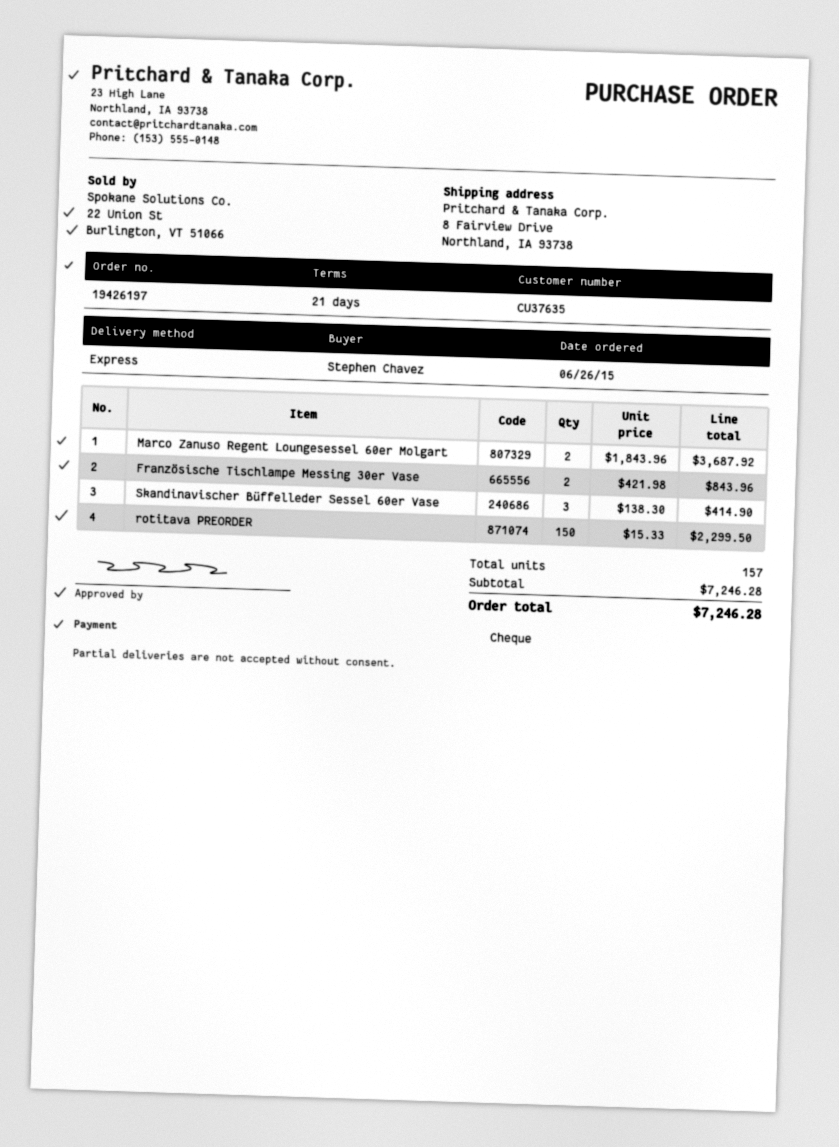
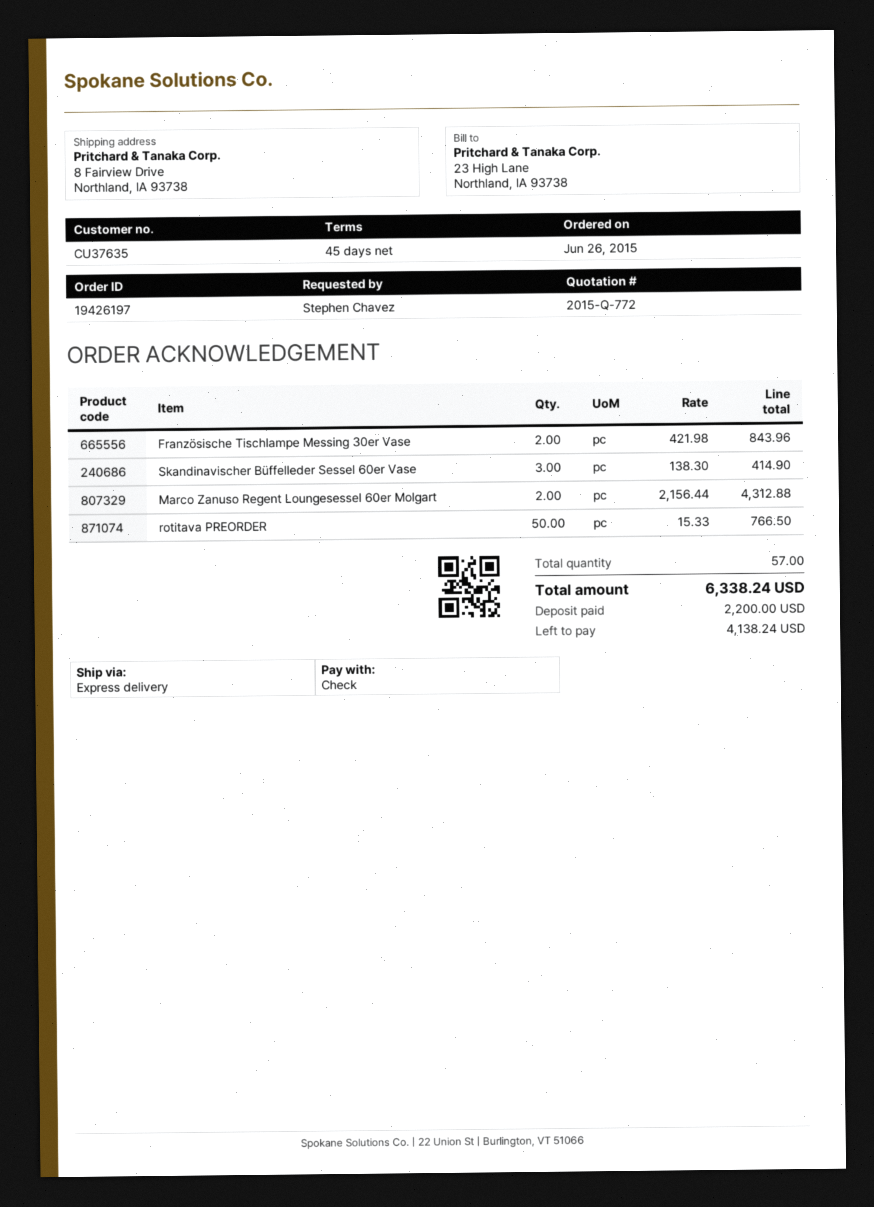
payment terms: 21 days -> 45 days
Marco Zanuso Regent Loungesessel 60er Molgart: 2 x 1843.96 = 3687.92 -> 2 x 2156.44 = 4312.88
rotitava PREORDER: 150 x 15.33 = 2299.50 -> 50 x 15.33 = 766.50
total quantity: 157 -> 57
total: 7246.28 -> 6338.24

